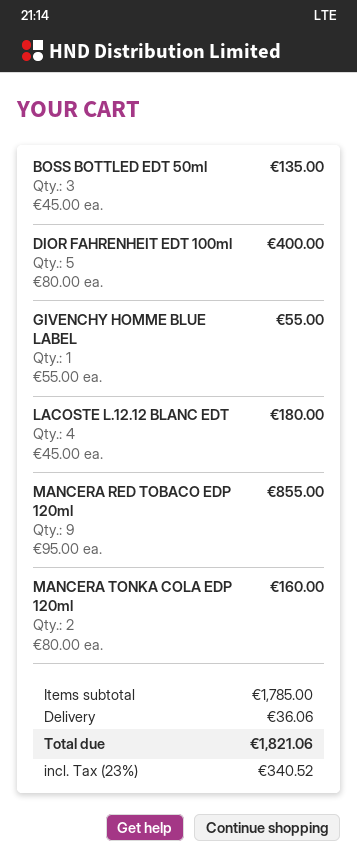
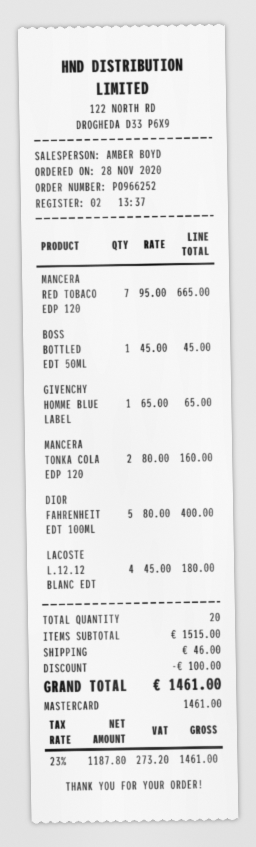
BOSS BOTTLED EDT 50ml: 3 x 45.00 = 135.00 -> 1 x 45.00 = 45.00
GIVENCHY HOMME BLUE LABEL: 1 x 55.00 = 55.00 -> 1 x 65.00 = 65.00
MANCERA RED TOBACO EDP 120ml: 9 x 95.00 = 855.00 -> 7 x 95.00 = 665.00
subtotal: 1785.00 -> 1515.00
discount: none -> 100.00
shipping: 36.06 -> 46.00
tax: 23% = 340.52 -> 23% = 273.20
total: 1821.06 -> 1461.00

